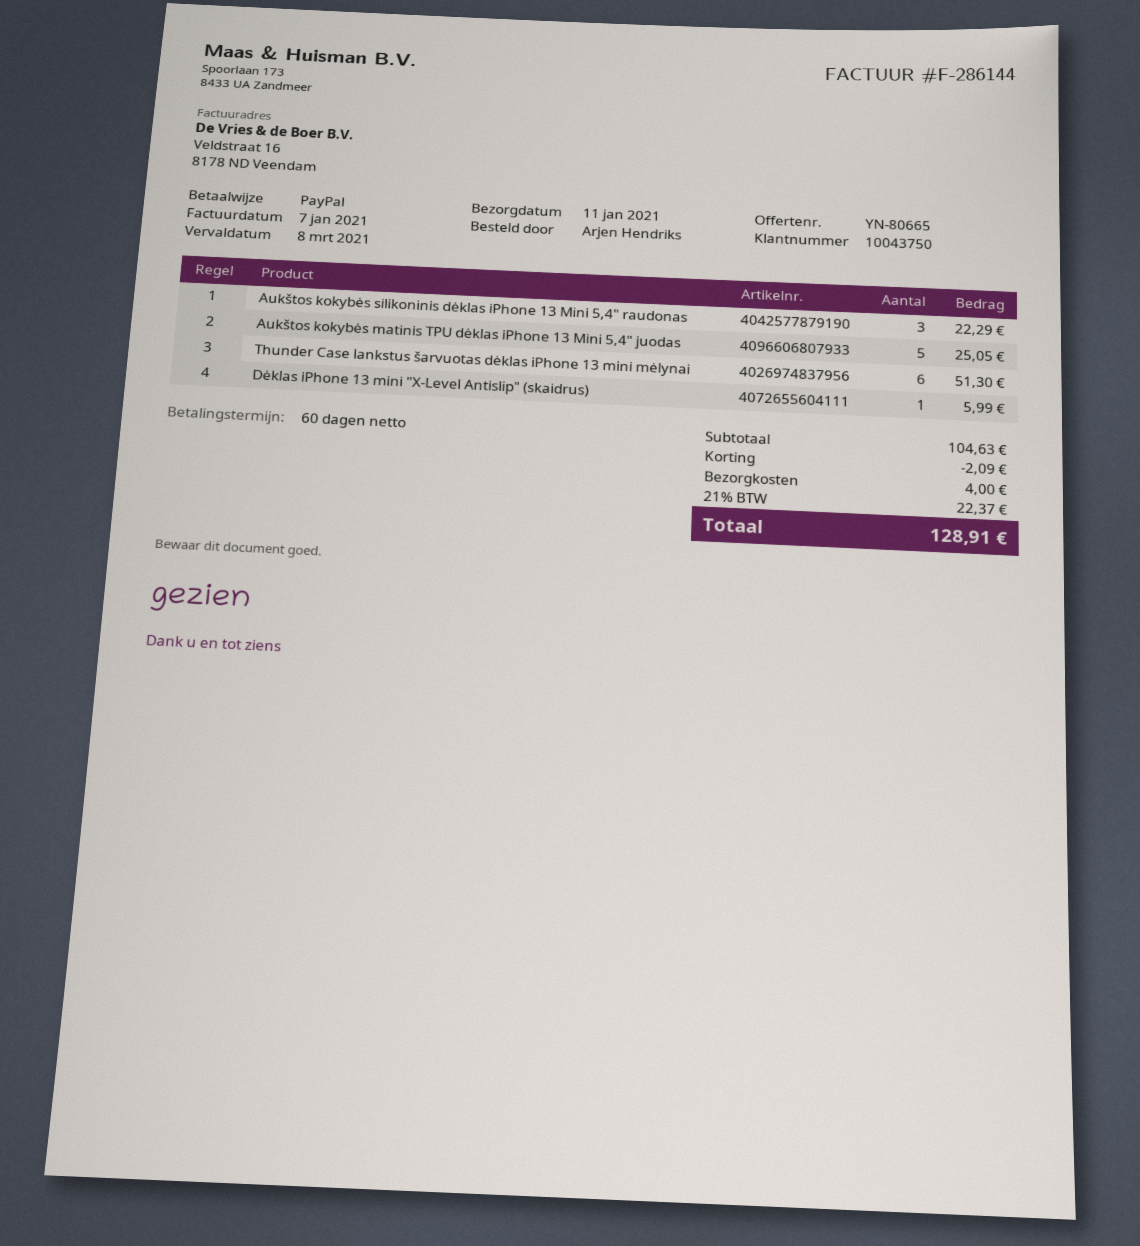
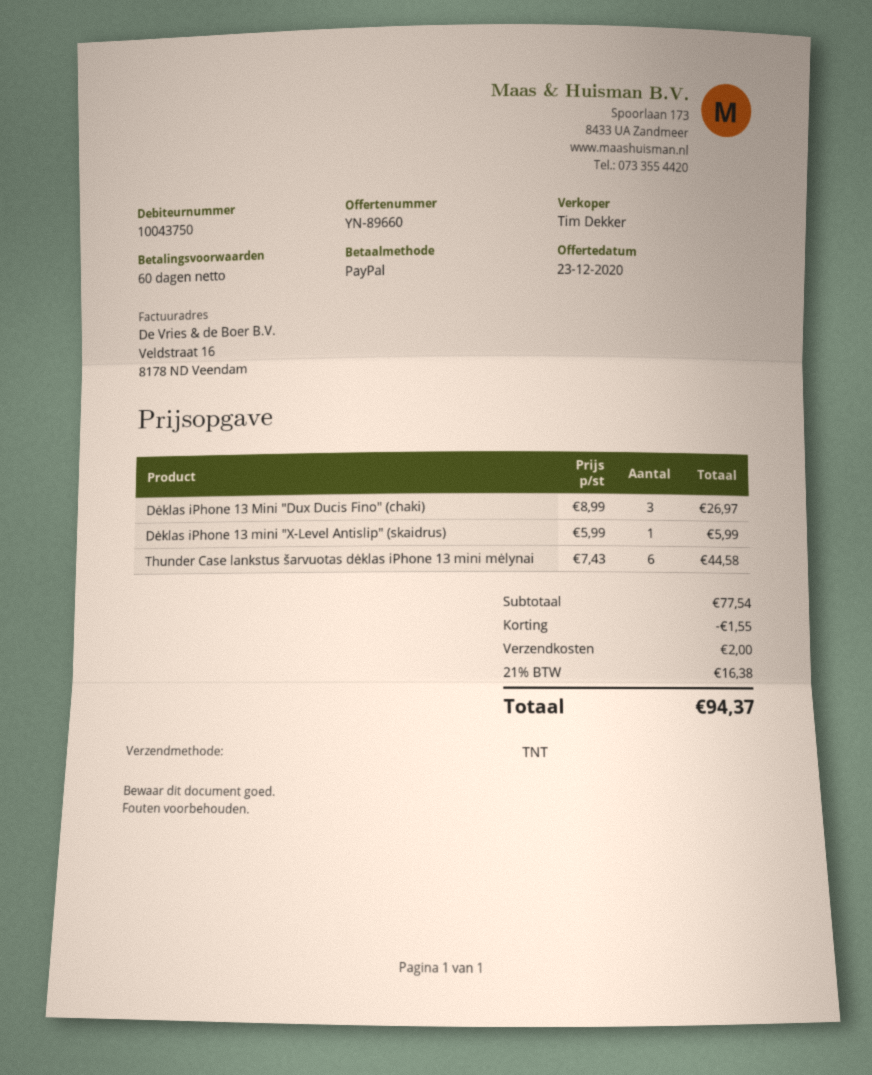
quote number: YN-80665 -> YN-89660
Aukštos kokybės silikoninis dėklas iPhone 13 Mini 5,4" raudonas: 3 for 22.29 -> none
Aukštos kokybės matinis TPU dėklas iPhone 13 Mini 5,4" juodas: 5 for 25.05 -> none
Thunder Case lankstus šarvuotas dėklas iPhone 13 mini mėlynai: 6 for 51.30 -> 6 for 44.58
Dėklas iPhone 13 Mini "Dux Ducis Fino" (chaki): none -> 3 for 26.97
subtotal: 104.63 -> 77.54
discount: 2.09 -> 1.55
shipping: 4.00 -> 2.00
tax: 21% = 22.37 -> 21% = 16.38
total: 128.91 -> 94.37

